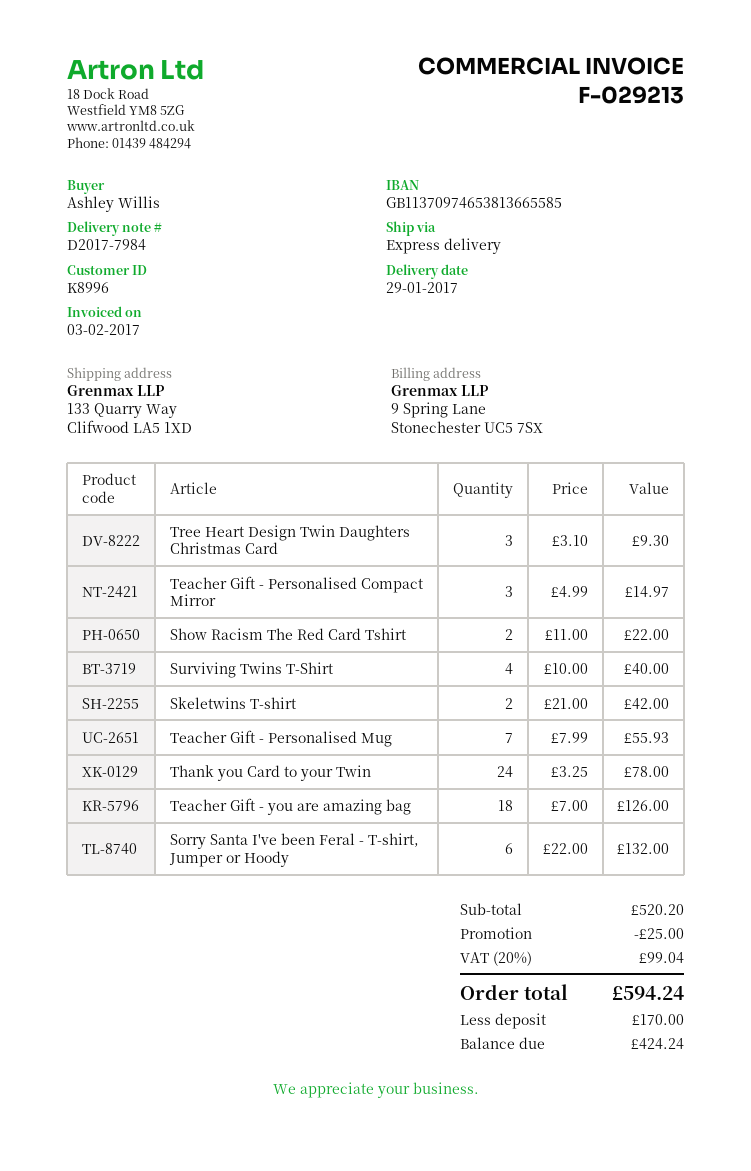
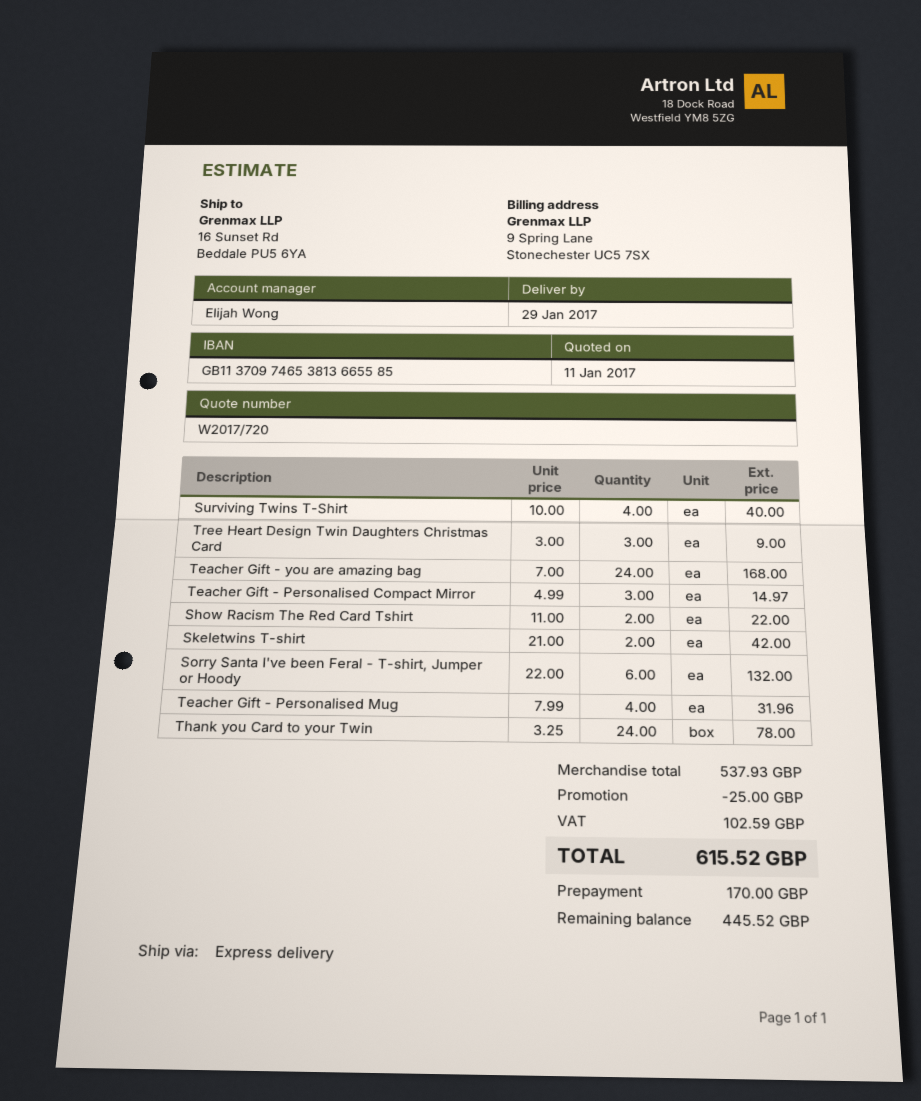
ship to: 133 Quarry Way, Clifwood LA5 1XD -> 16 Sunset Rd, Beddale PU5 6YA
Tree Heart Design Twin Daughters Christmas Card: 3 x 3.10 = 9.30 -> 3 x 3.00 = 9.00
Teacher Gift - Personalised Mug: 7 x 7.99 = 55.93 -> 4 x 7.99 = 31.96
Teacher Gift - you are amazing bag: 18 x 7.00 = 126.00 -> 24 x 7.00 = 168.00
subtotal: 520.20 -> 537.93
tax: 99.04 -> 102.59
total: 594.24 -> 615.52
balance: 424.24 -> 445.52

